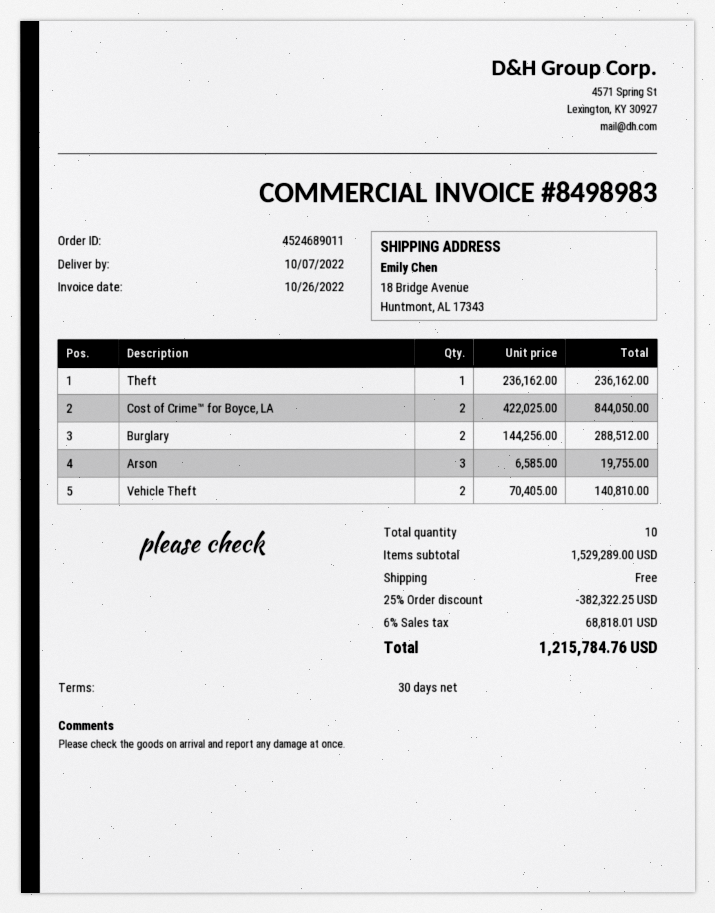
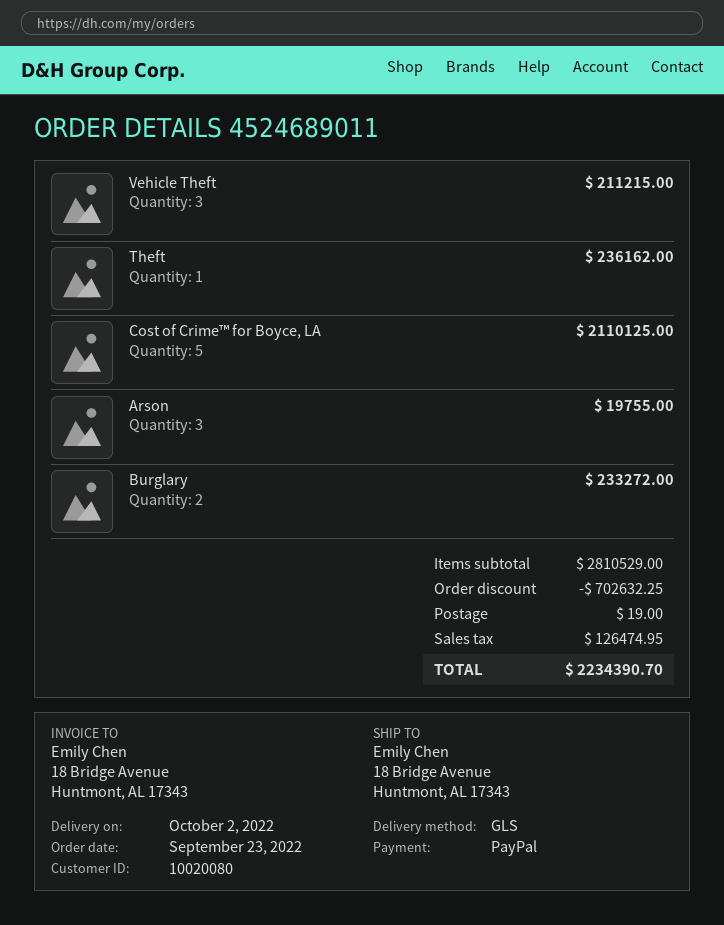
delivery date: 2022-10-07 -> 2022-10-02
Cost of Crime™ for Boyce, LA: 2 for 844050.00 -> 5 for 2110125.00
Burglary: 2 for 288512.00 -> 2 for 233272.00
Vehicle Theft: 2 for 140810.00 -> 3 for 211215.00
subtotal: 1529289.00 -> 2810529.00
discount: 382322.25 -> 702632.25
shipping: 0.00 -> 19.00
tax: 68818.01 -> 126474.95
total: 1215784.76 -> 2234390.70

